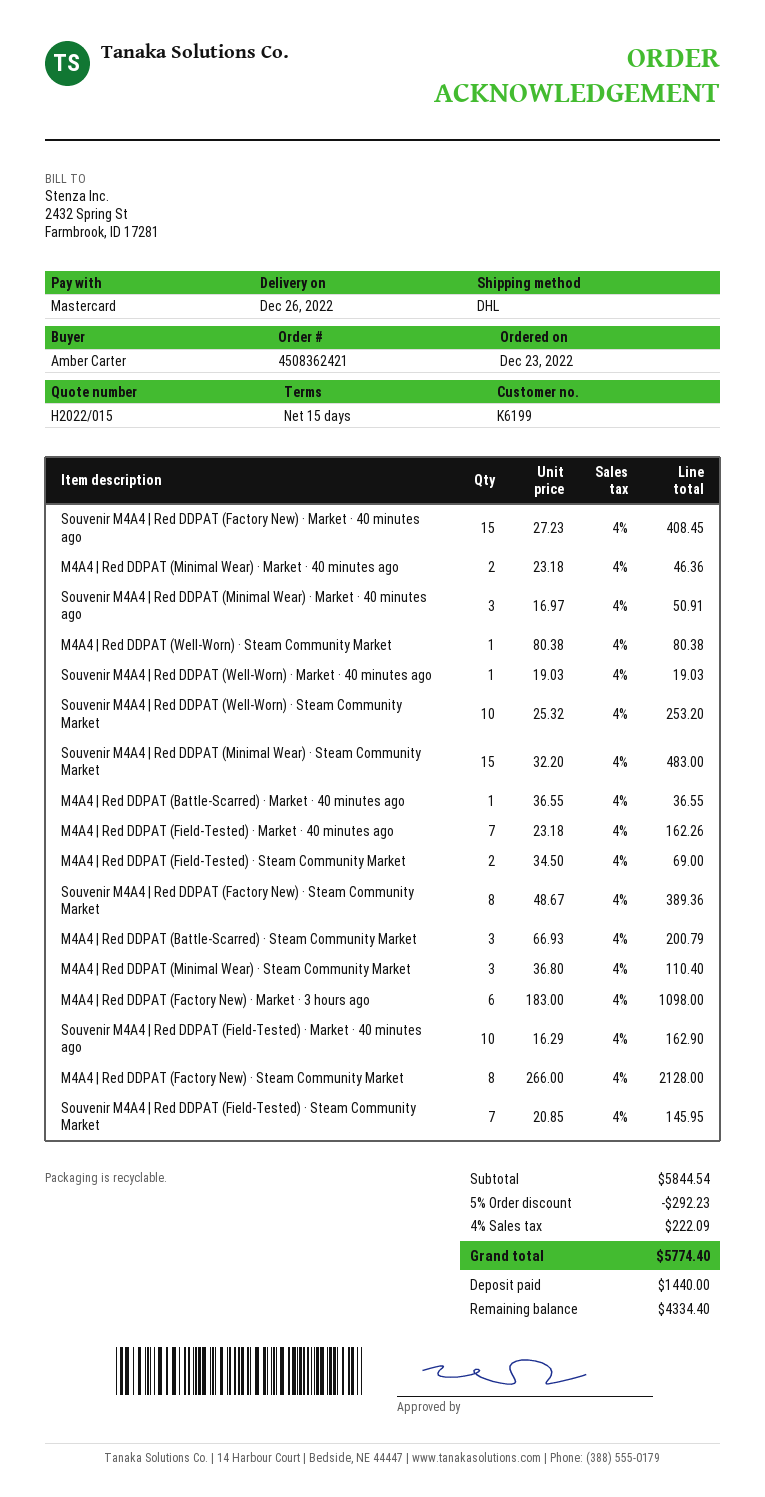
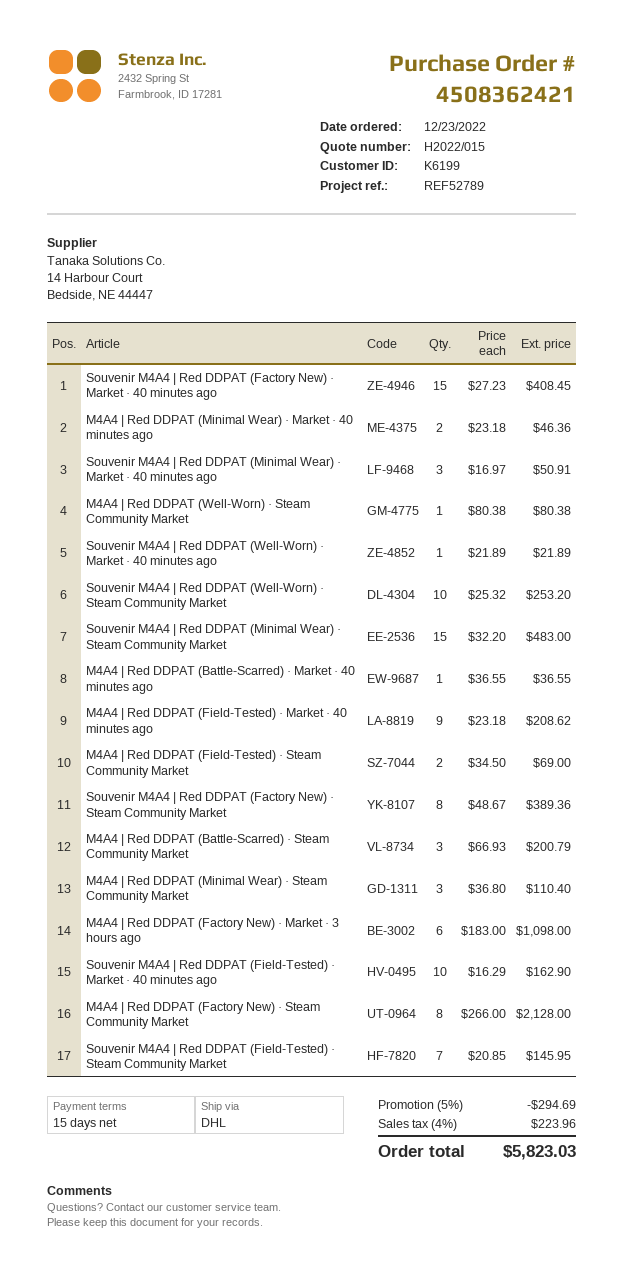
Souvenir M4A4 | Red DDPAT (Well-Worn) · Market · 40 minutes ago: 1 x 19.03 = 19.03 -> 1 x 21.89 = 21.89
M4A4 | Red DDPAT (Field-Tested) · Market · 40 minutes ago: 7 x 23.18 = 162.26 -> 9 x 23.18 = 208.62
discount: 5% = 292.23 -> 5% = 294.69
tax: 4% = 222.09 -> 4% = 223.96
total: 5774.40 -> 5823.03

